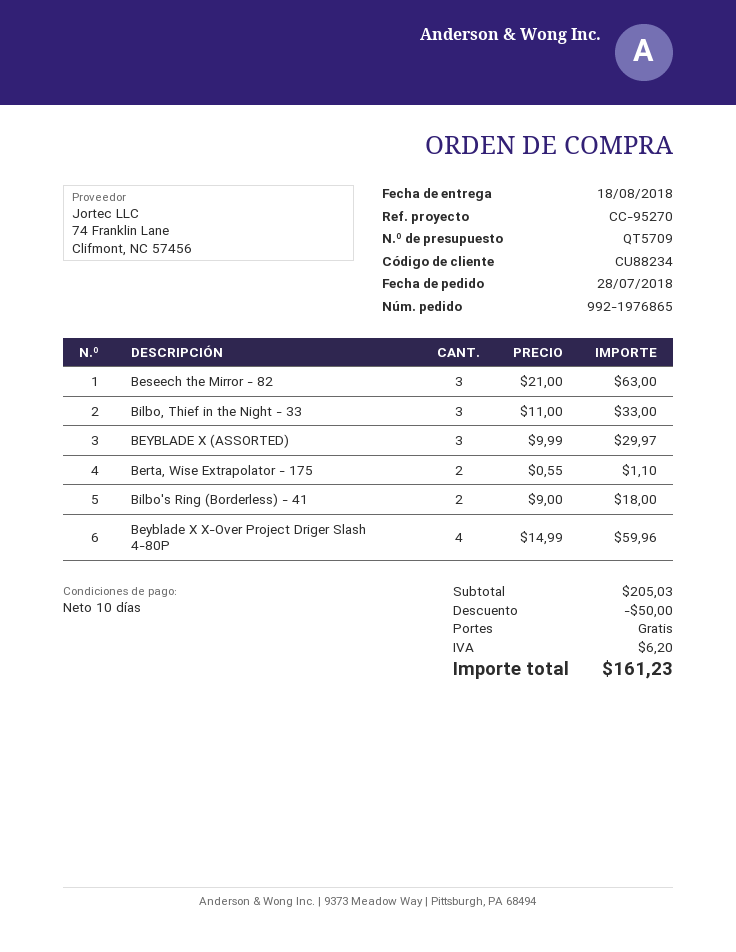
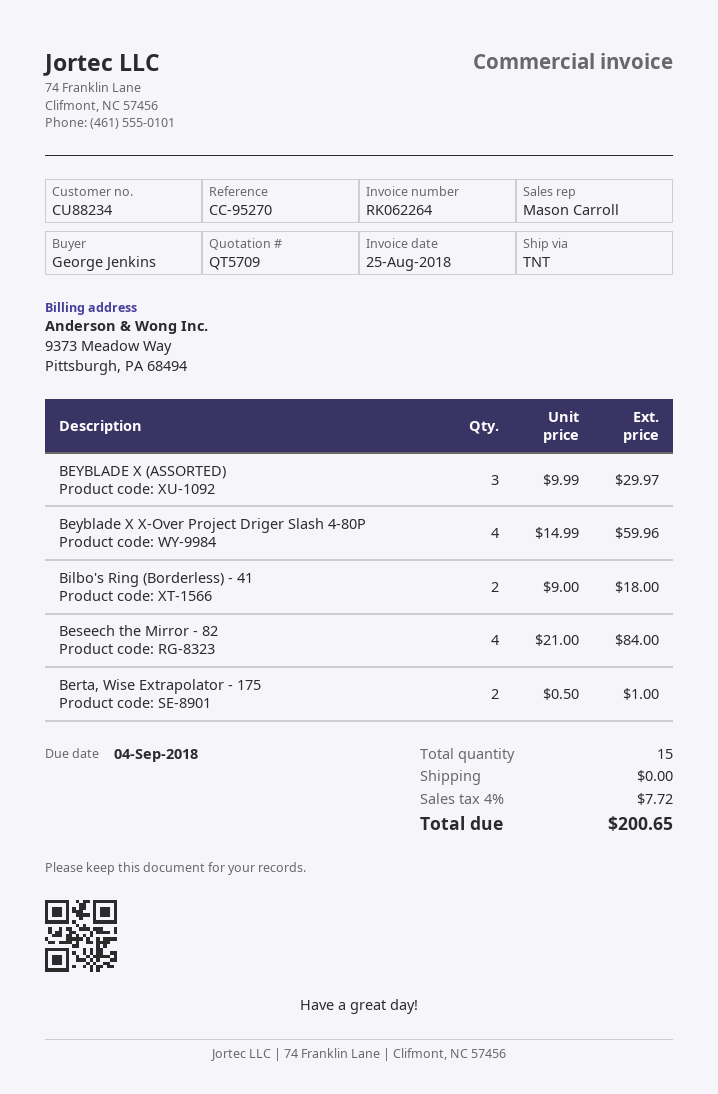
Beseech the Mirror - 82: 3 x 21.00 = 63.00 -> 4 x 21.00 = 84.00
Bilbo, Thief in the Night - 33: 3 x 11.00 = 33.00 -> none
Berta, Wise Extrapolator - 175: 2 x 0.55 = 1.10 -> 2 x 0.50 = 1.00
discount: 50.00 -> none
tax: 6.20 -> 7.72
total: 161.23 -> 200.65

